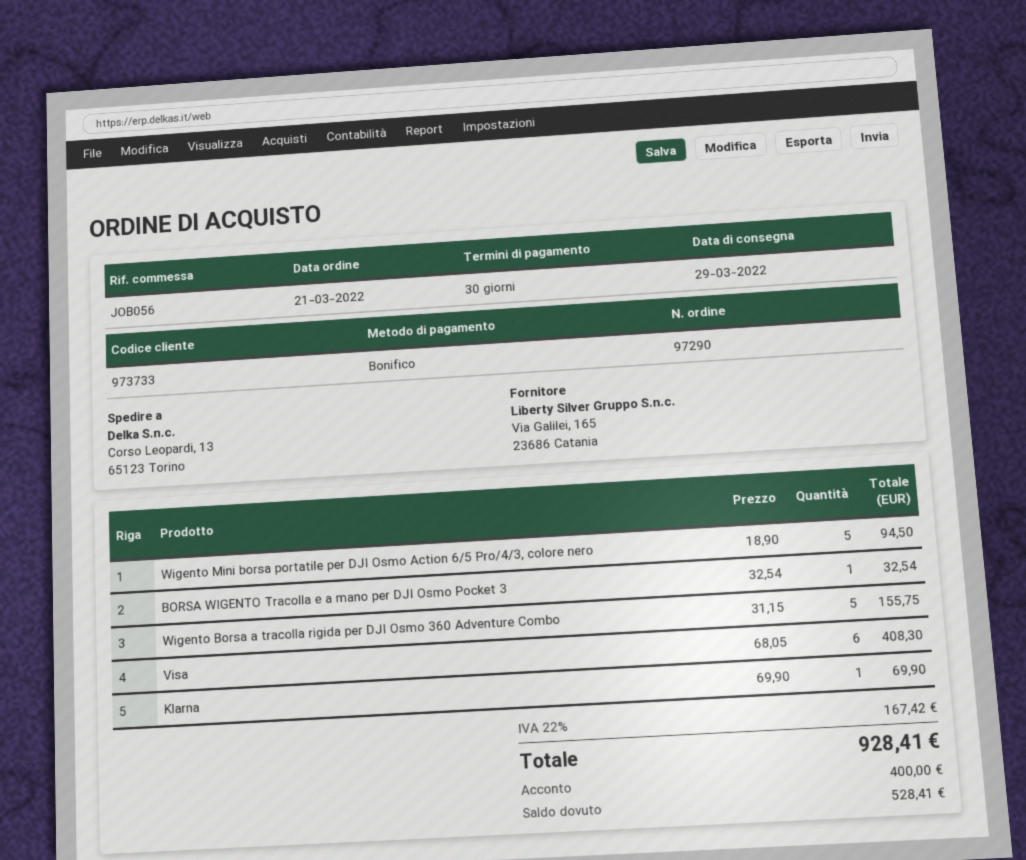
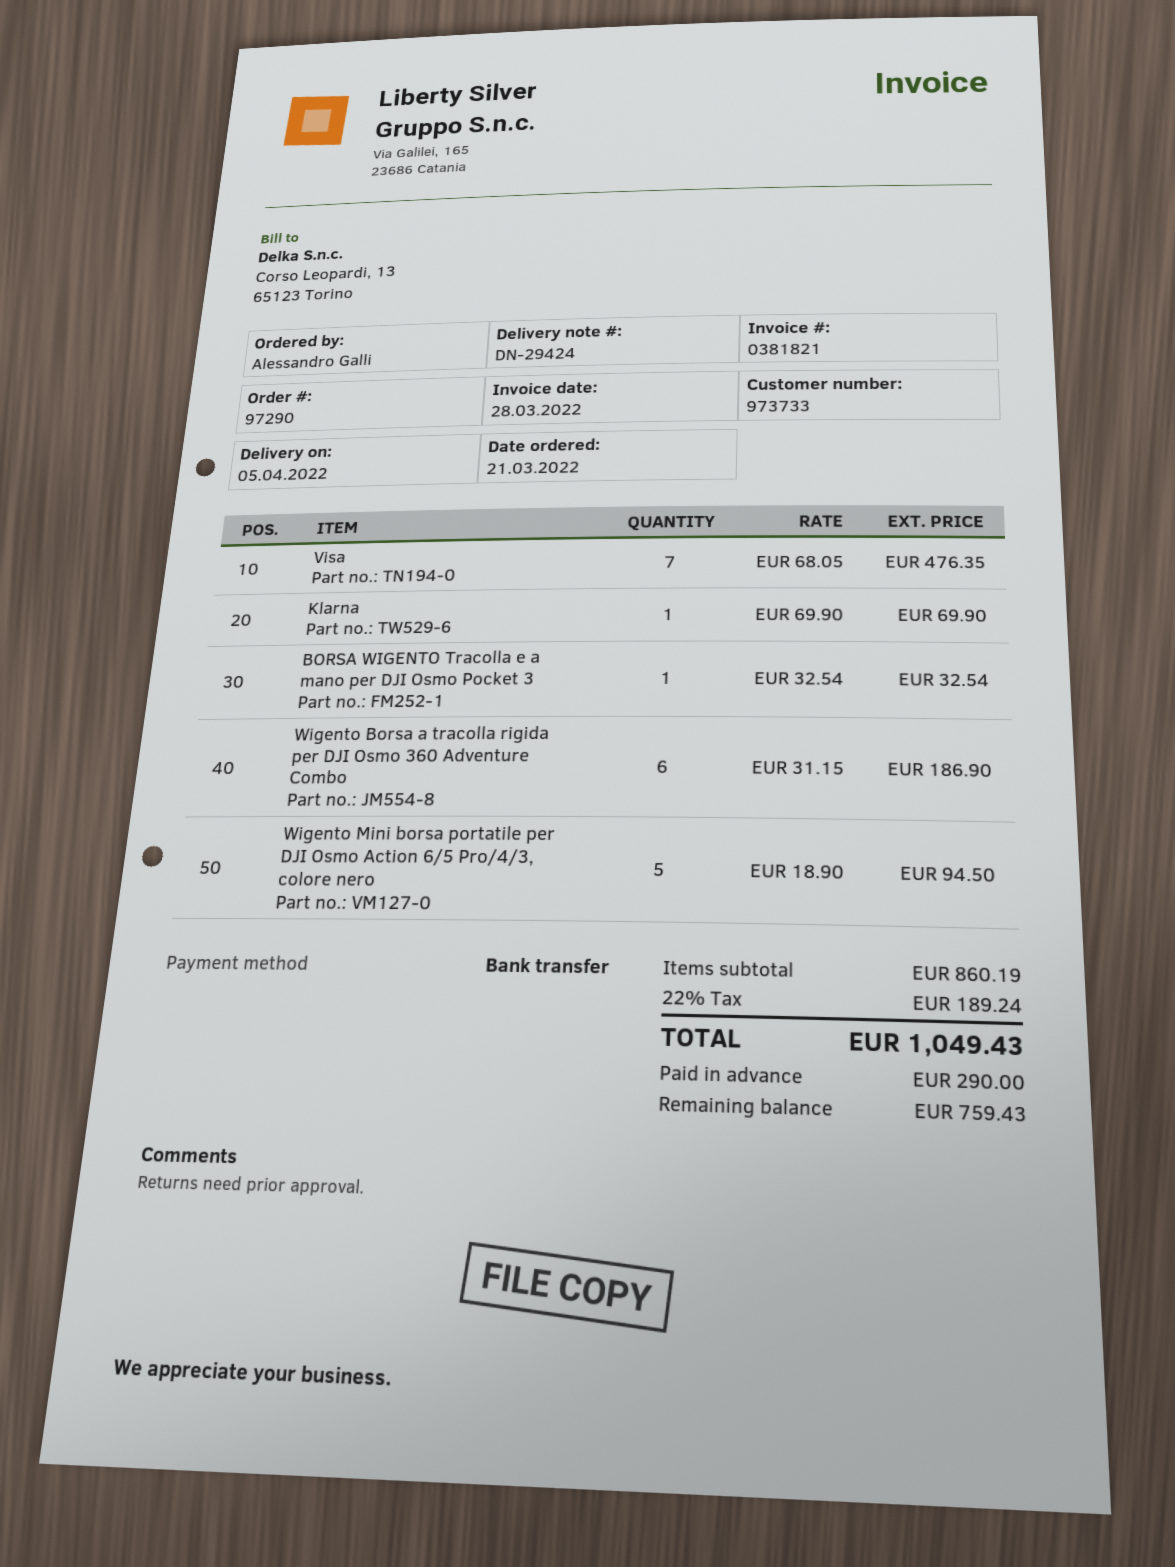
delivery date: 2022-03-29 -> 2022-04-05
Wigento Borsa a tracolla rigida per DJI Osmo 360 Adventure Combo: 5 x 31.15 = 155.75 -> 6 x 31.15 = 186.90
Visa: 6 x 68.05 = 408.30 -> 7 x 68.05 = 476.35
tax: 22% = 167.42 -> 22% = 189.24
total: 928.41 -> 1049.43
deposit: 400.00 -> 290.00
balance: 528.41 -> 759.43

